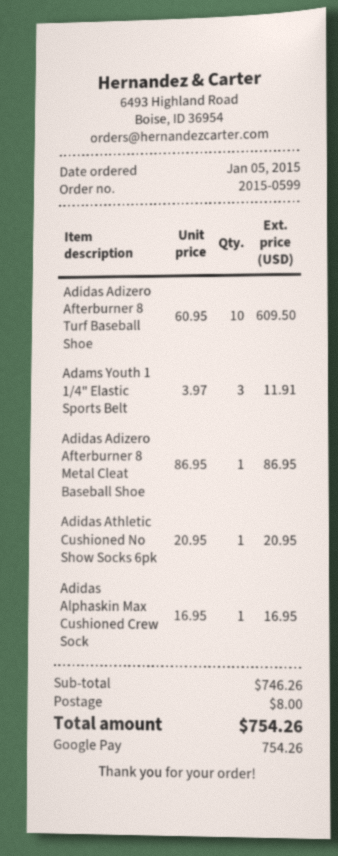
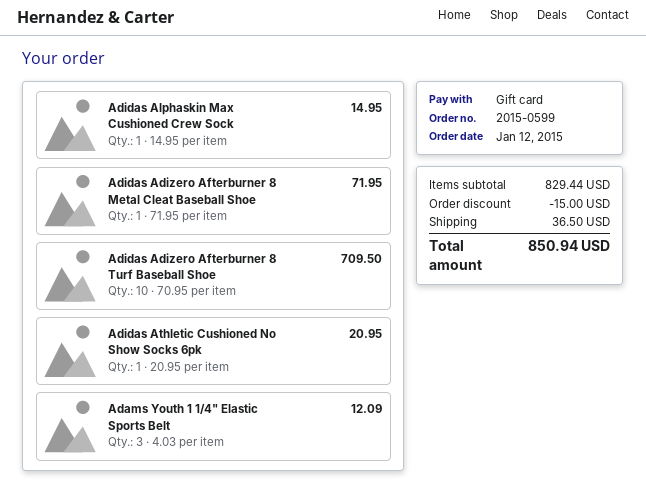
order date: 2015-01-05 -> 2015-01-12
payment method: Google Pay -> gift card
Adidas Adizero Afterburner 8 Turf Baseball Shoe: 10 x 60.95 = 609.50 -> 10 x 70.95 = 709.50
Adams Youth 1 1/4" Elastic Sports Belt: 3 x 3.97 = 11.91 -> 3 x 4.03 = 12.09
Adidas Adizero Afterburner 8 Metal Cleat Baseball Shoe: 1 x 86.95 = 86.95 -> 1 x 71.95 = 71.95
Adidas Alphaskin Max Cushioned Crew Sock: 1 x 16.95 = 16.95 -> 1 x 14.95 = 14.95
subtotal: 746.26 -> 829.44
discount: none -> 15.00
shipping: 8.00 -> 36.50
total: 754.26 -> 850.94

